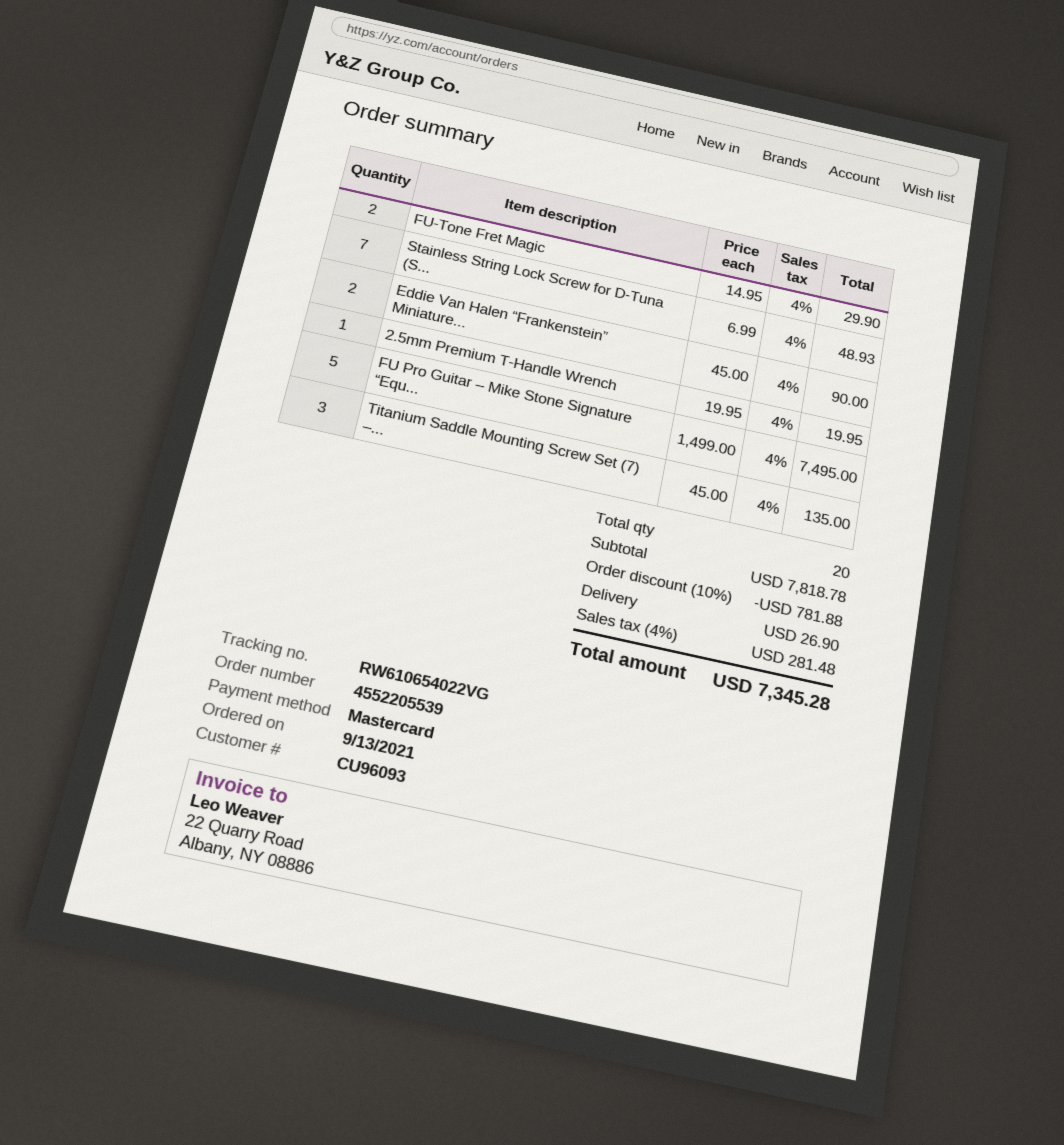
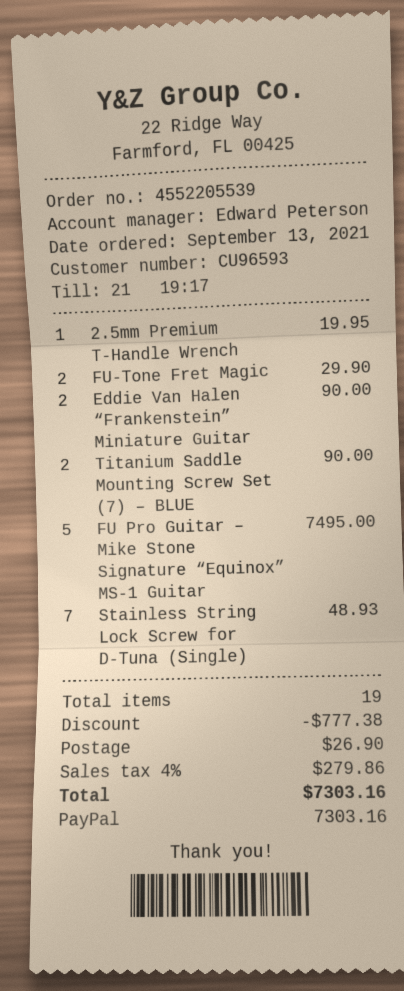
customer number: CU96093 -> CU96593
payment method: Mastercard -> PayPal
Titanium Saddle Mounting Screw Set (7) –...: 3 for 135.00 -> 2 for 90.00
total quantity: 20 -> 19
discount: 781.88 -> 777.38
tax: 4% = 281.48 -> 4% = 279.86
total: 7345.28 -> 7303.16

